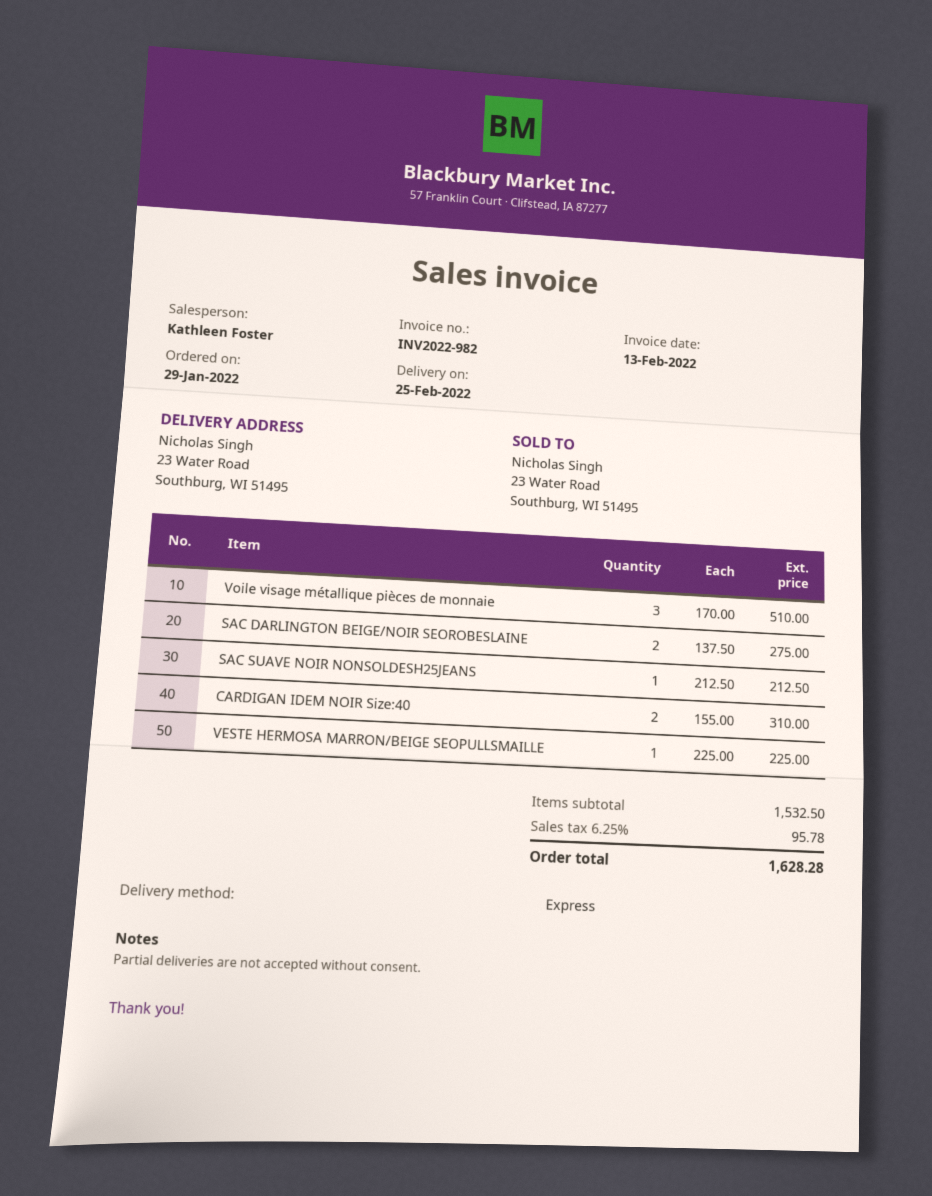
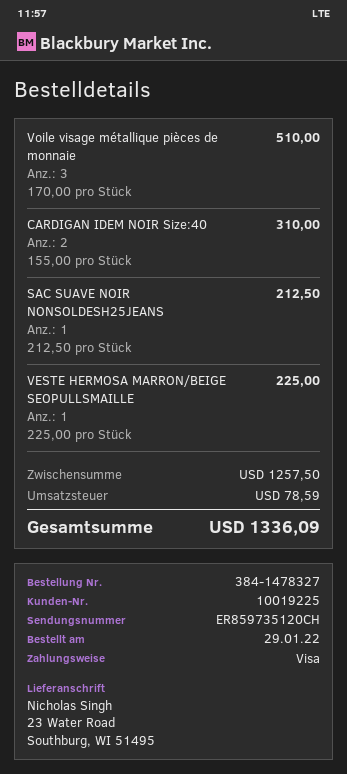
SAC DARLINGTON BEIGE/NOIR SEOROBESLAINE: 2 x 137.50 = 275.00 -> none
subtotal: 1532.50 -> 1257.50
tax: 95.78 -> 78.59
total: 1628.28 -> 1336.09

